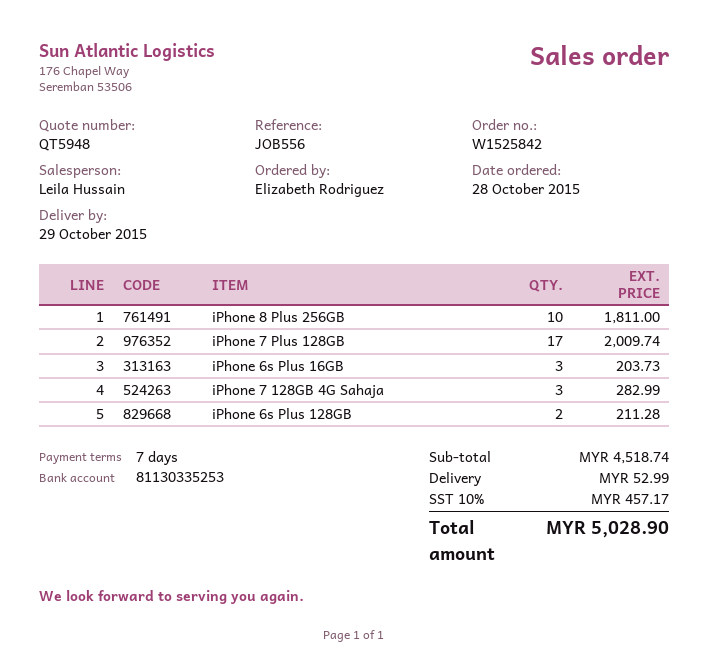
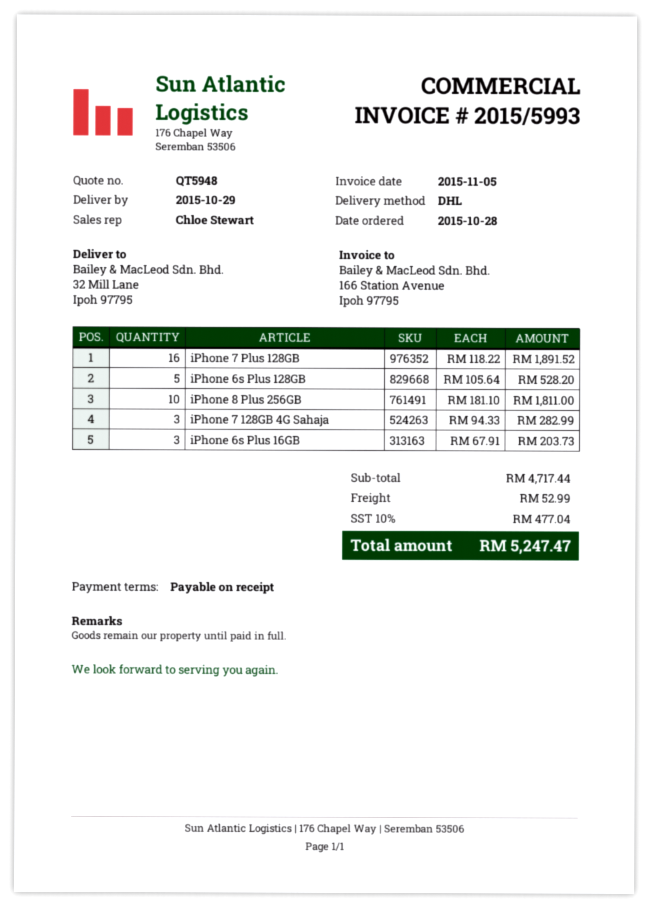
payment terms: 7 days -> on receipt
sales rep: Leila Hussain -> Chloe Stewart
iPhone 7 Plus 128GB: 17 for 2009.74 -> 16 for 1891.52
iPhone 6s Plus 128GB: 2 for 211.28 -> 5 for 528.20
subtotal: 4518.74 -> 4717.44
tax: 10% = 457.17 -> 10% = 477.04
total: 5028.90 -> 5247.47

